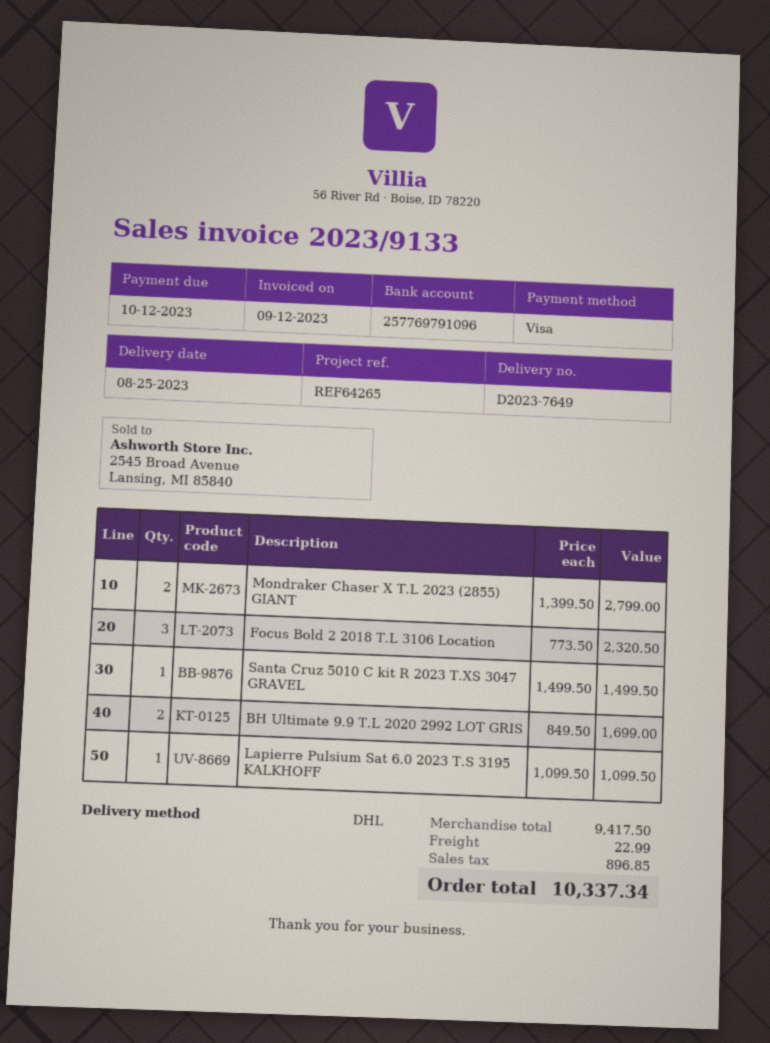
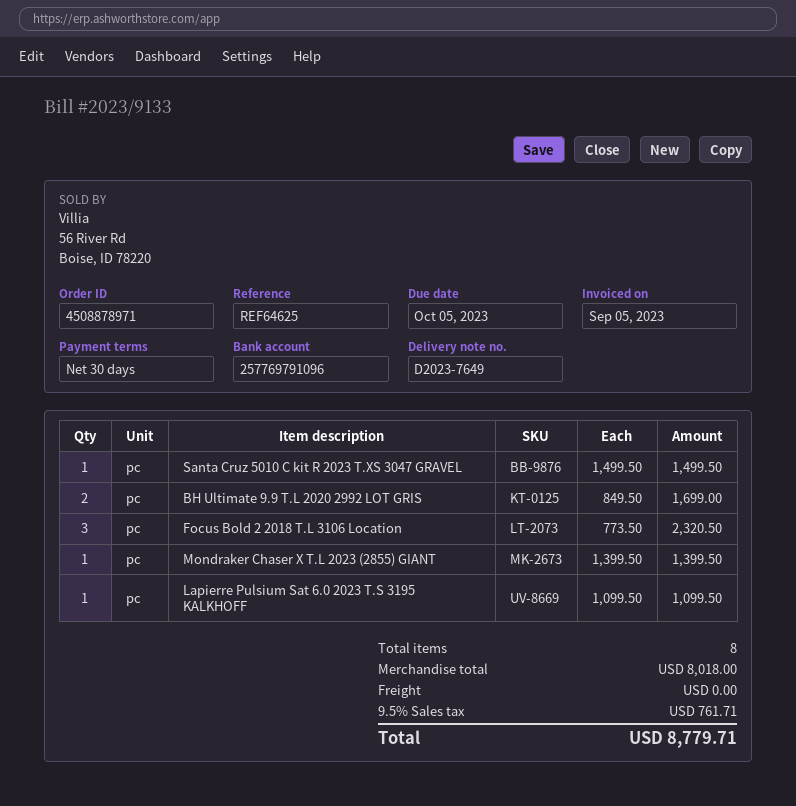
invoice date: 2023-09-12 -> 2023-09-05
due date: 2023-10-12 -> 2023-10-05
reference: REF64265 -> REF64625
Mondraker Chaser X T.L 2023 (2855) GIANT: 2 x 1399.50 = 2799.00 -> 1 x 1399.50 = 1399.50
subtotal: 9417.50 -> 8018.00
shipping: 22.99 -> 0.00
tax: 896.85 -> 761.71
total: 10337.34 -> 8779.71

